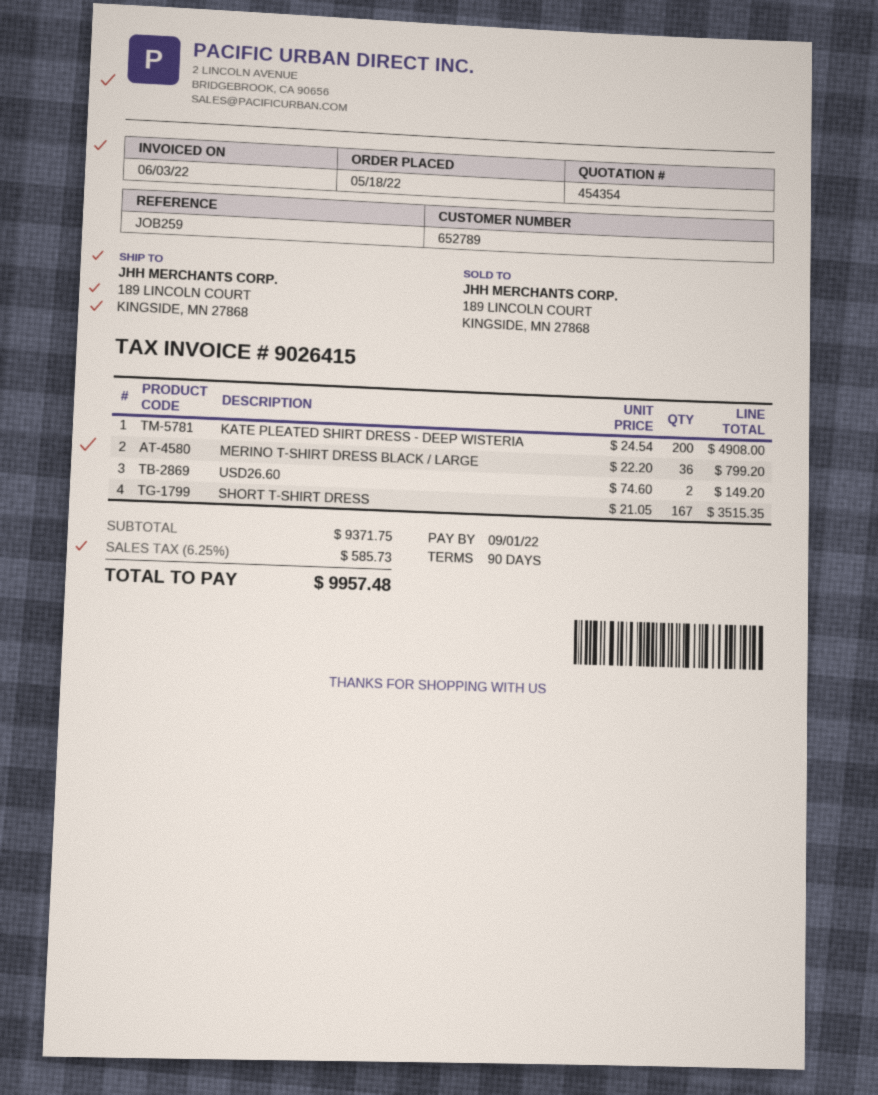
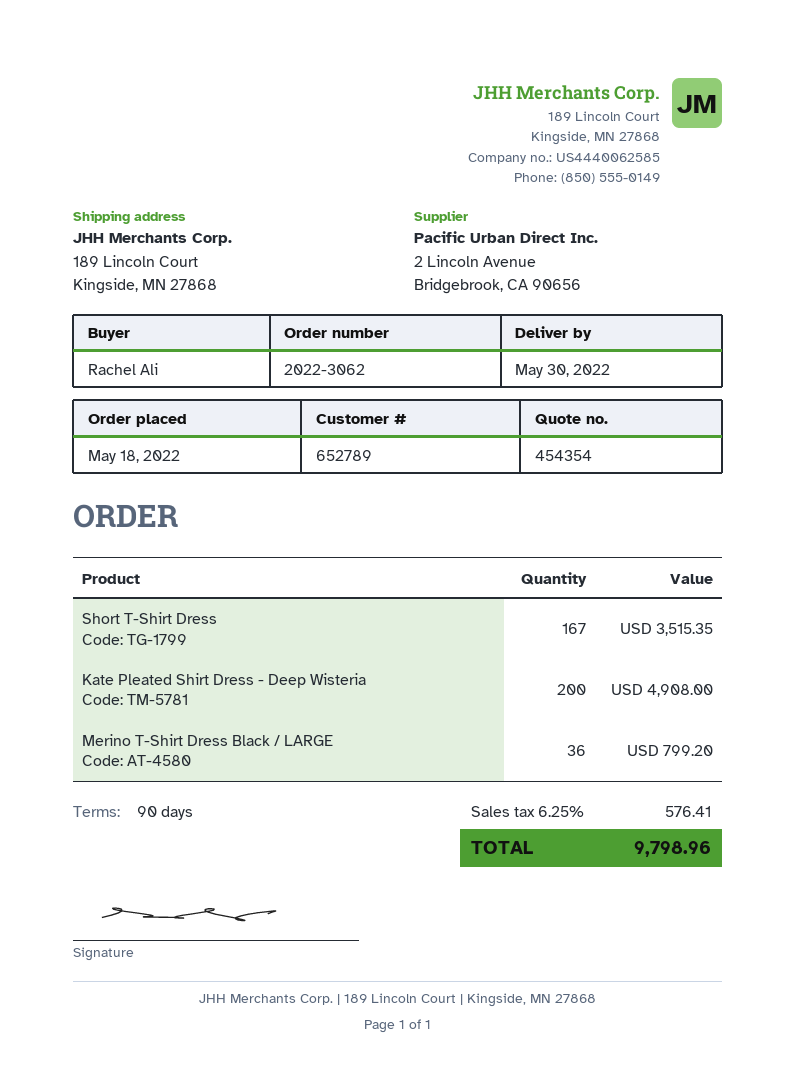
USD26.60: 2 for 149.20 -> none
tax: 6.25% = 585.73 -> 6.25% = 576.41
total: 9957.48 -> 9798.96

